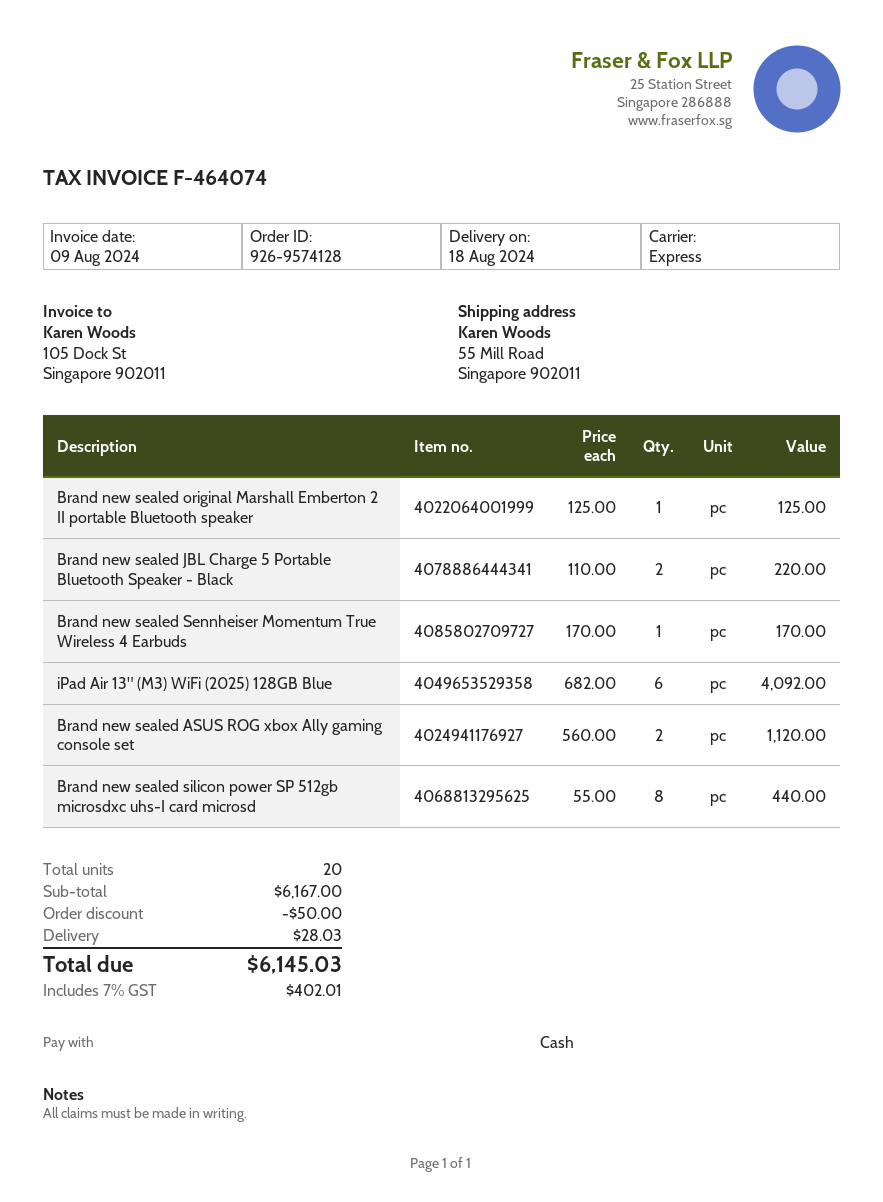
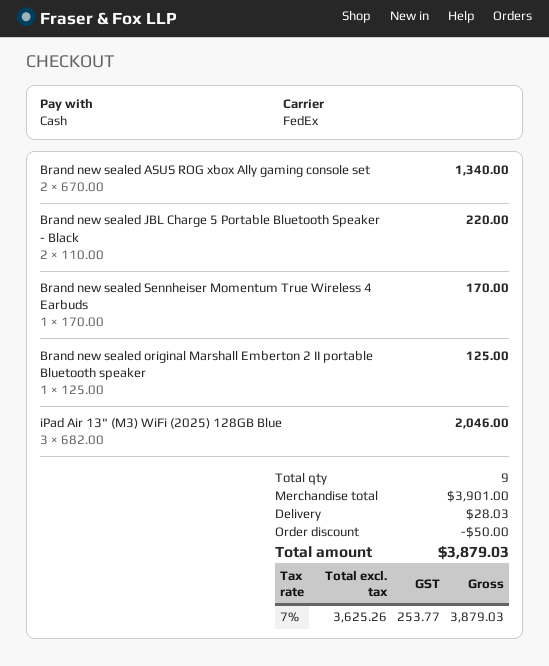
shipping method: express -> FedEx
iPad Air 13" (M3) WiFi (2025) 128GB Blue: 6 x 682.00 = 4092.00 -> 3 x 682.00 = 2046.00
Brand new sealed ASUS ROG xbox Ally gaming console set: 2 x 560.00 = 1120.00 -> 2 x 670.00 = 1340.00
Brand new sealed silicon power SP 512gb microsdxc uhs-I card microsd: 8 x 55.00 = 440.00 -> none
total quantity: 20 -> 9
subtotal: 6167.00 -> 3901.00
tax: 7% = 402.01 -> 7% = 253.77
total: 6145.03 -> 3879.03

